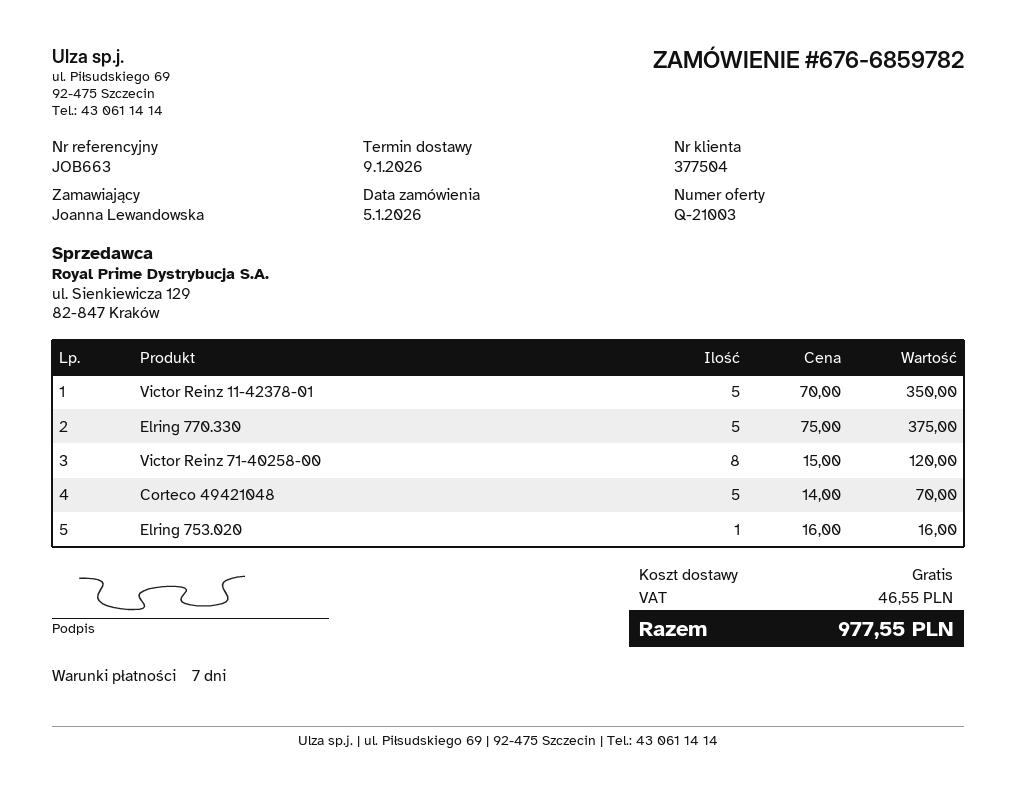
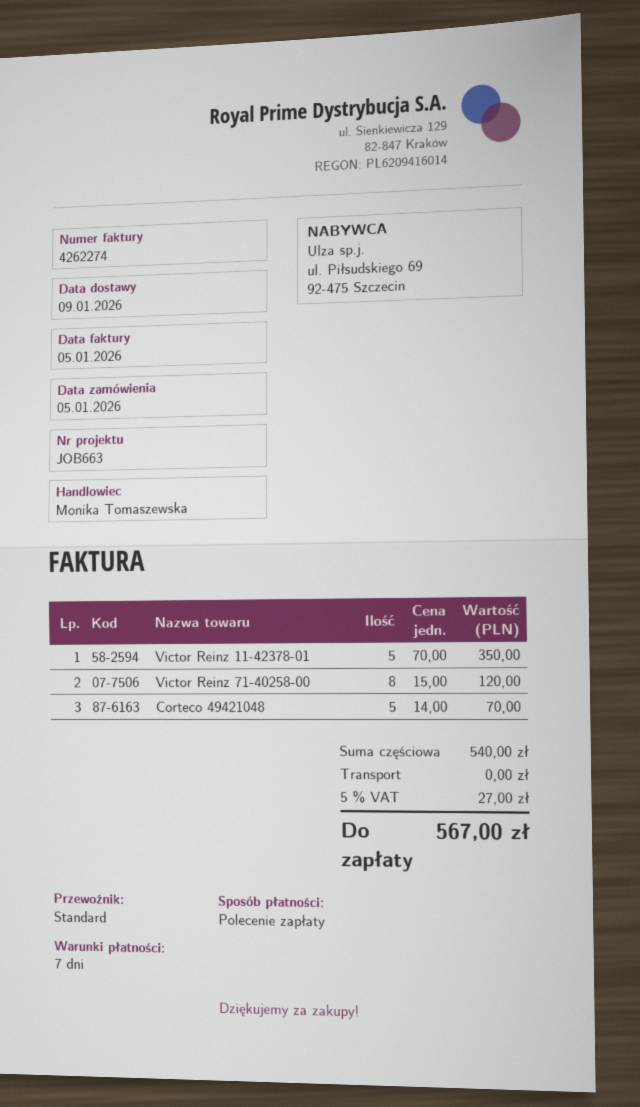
Elring 770.330: 5 x 75.00 = 375.00 -> none
Elring 753.020: 1 x 16.00 = 16.00 -> none
tax: 46.55 -> 27.00
total: 977.55 -> 567.00

